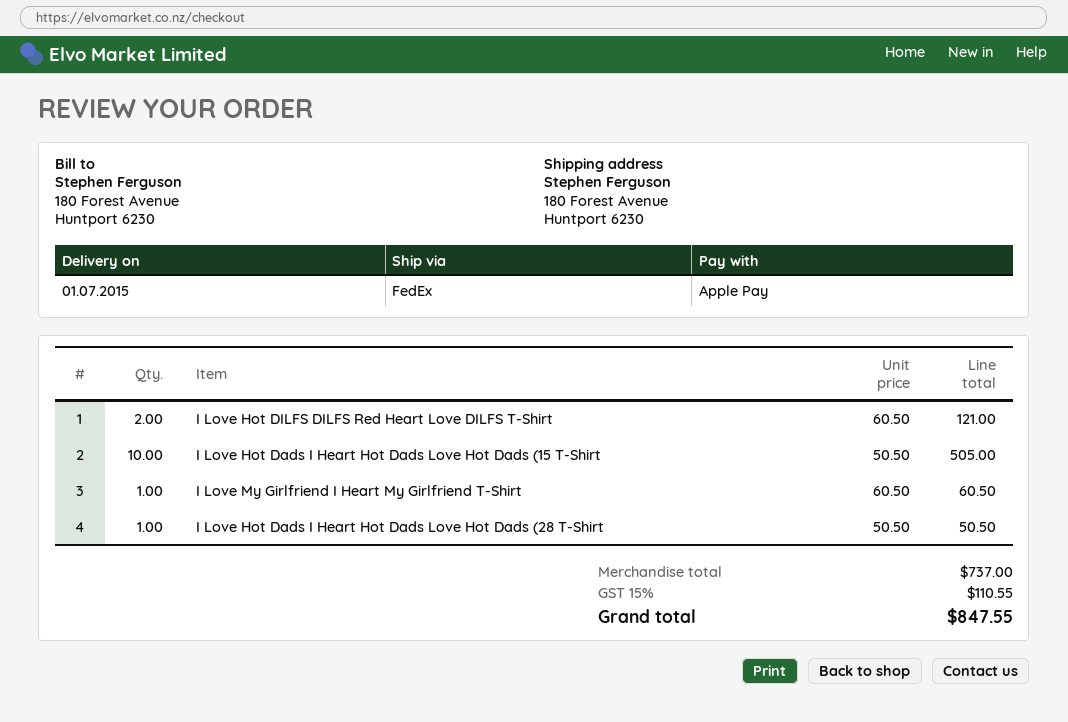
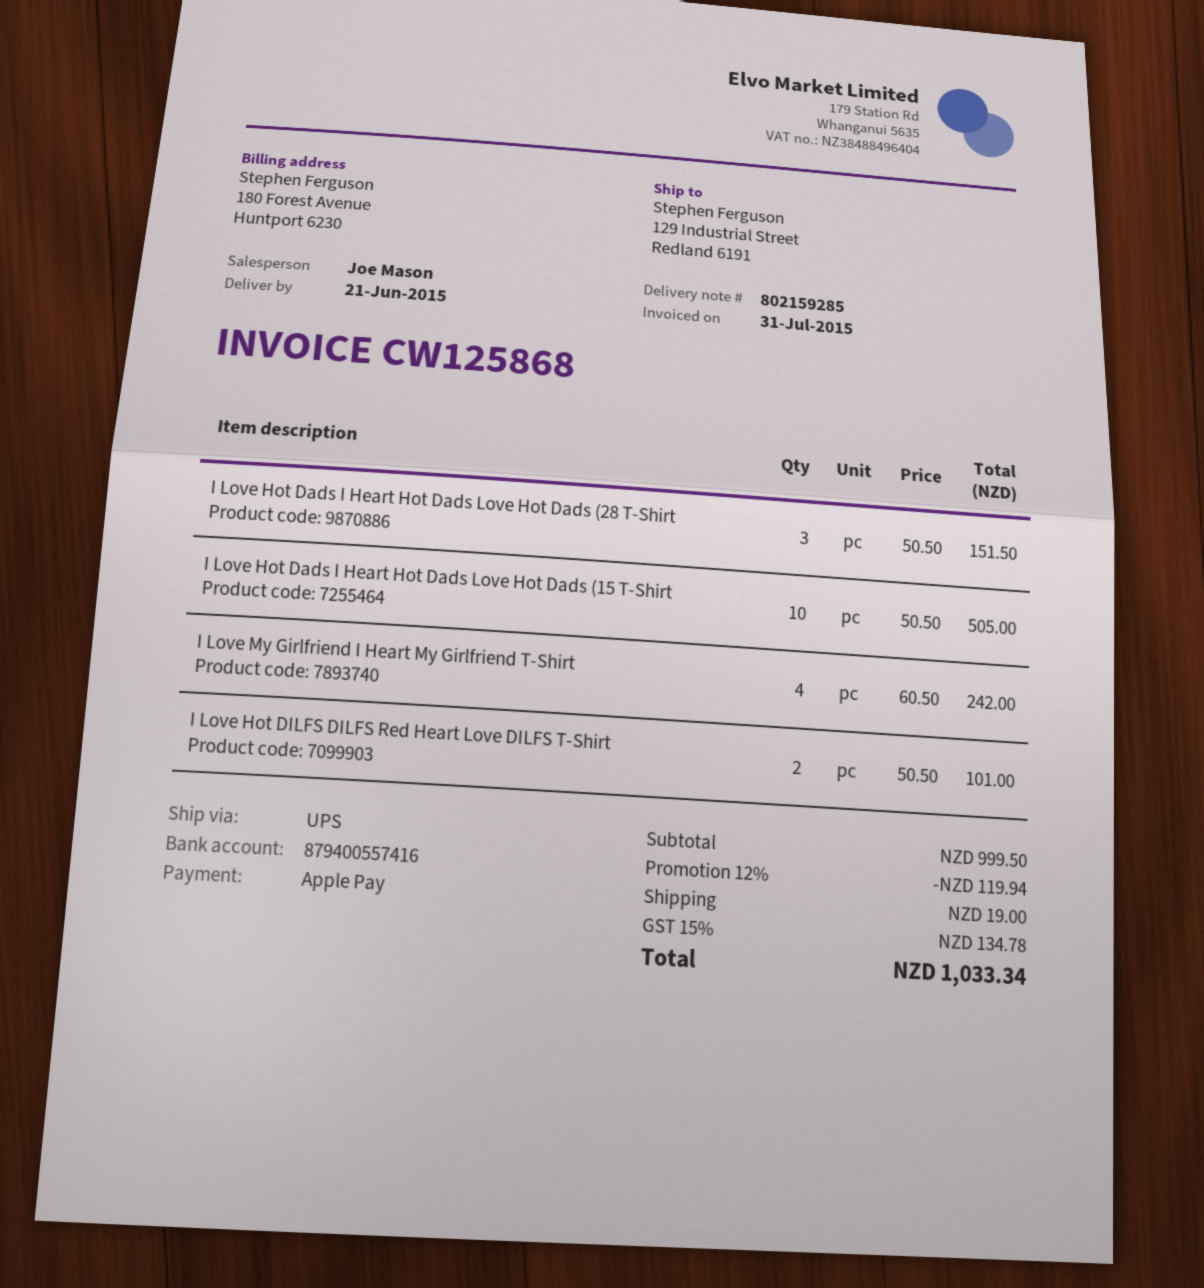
delivery date: 2015-07-01 -> 2015-06-21
shipping method: FedEx -> UPS
ship to: 180 Forest Avenue, Huntport 6230 -> 129 Industrial Street, Redland 6191
I Love Hot DILFS DILFS Red Heart Love DILFS T-Shirt: 2 x 60.50 = 121.00 -> 2 x 50.50 = 101.00
I Love My Girlfriend I Heart My Girlfriend T-Shirt: 1 x 60.50 = 60.50 -> 4 x 60.50 = 242.00
I Love Hot Dads I Heart Hot Dads Love Hot Dads (28 T-Shirt: 1 x 50.50 = 50.50 -> 3 x 50.50 = 151.50
subtotal: 737.00 -> 999.50
discount: none -> 12% = 119.94
shipping: none -> 19.00
tax: 15% = 110.55 -> 15% = 134.78
total: 847.55 -> 1033.34

